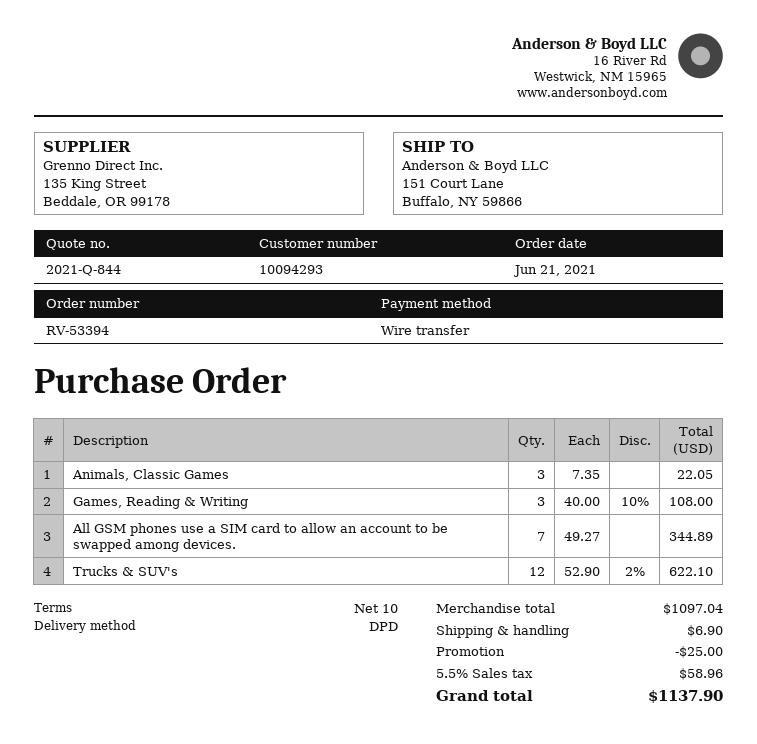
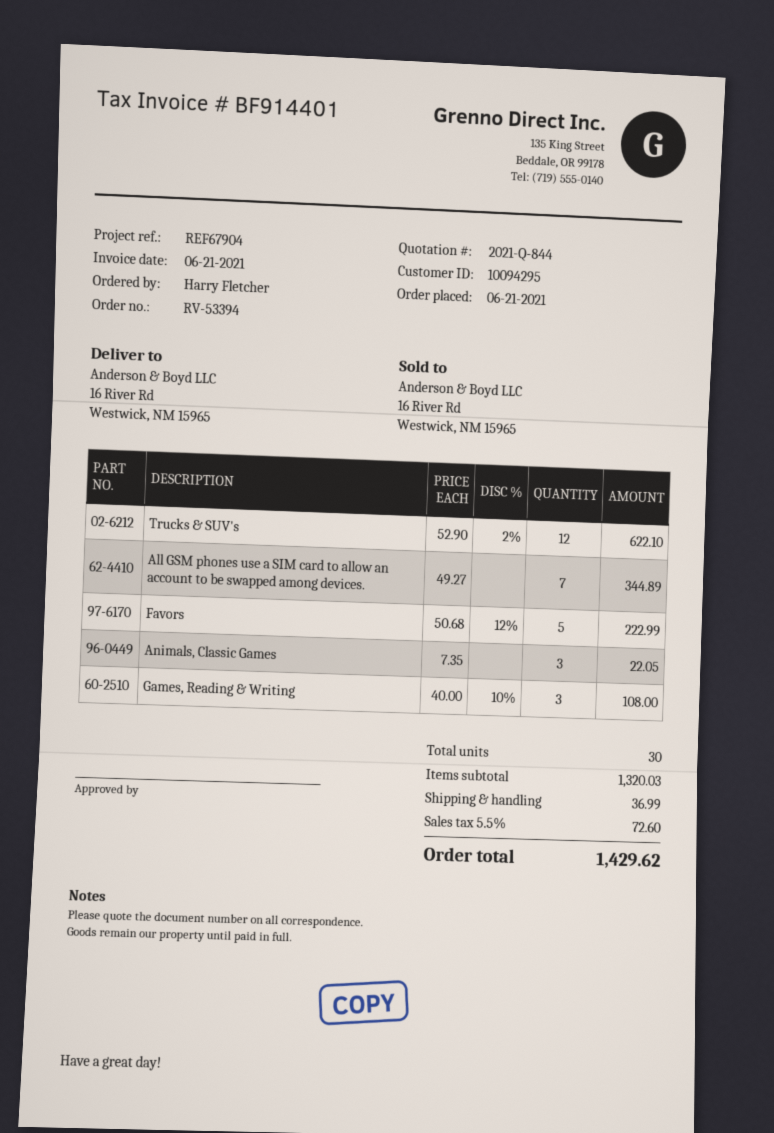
customer number: 10094293 -> 10094295
ship to: 151 Court Lane, Buffalo, NY 59866 -> 16 River Rd, Westwick, NM 15965
Favors: none -> 5 x 50.68 - 12% = 222.99
subtotal: 1097.04 -> 1320.03
discount: 25.00 -> none
shipping: 6.90 -> 36.99
tax: 5.5% = 58.96 -> 5.5% = 72.60
total: 1137.90 -> 1429.62

